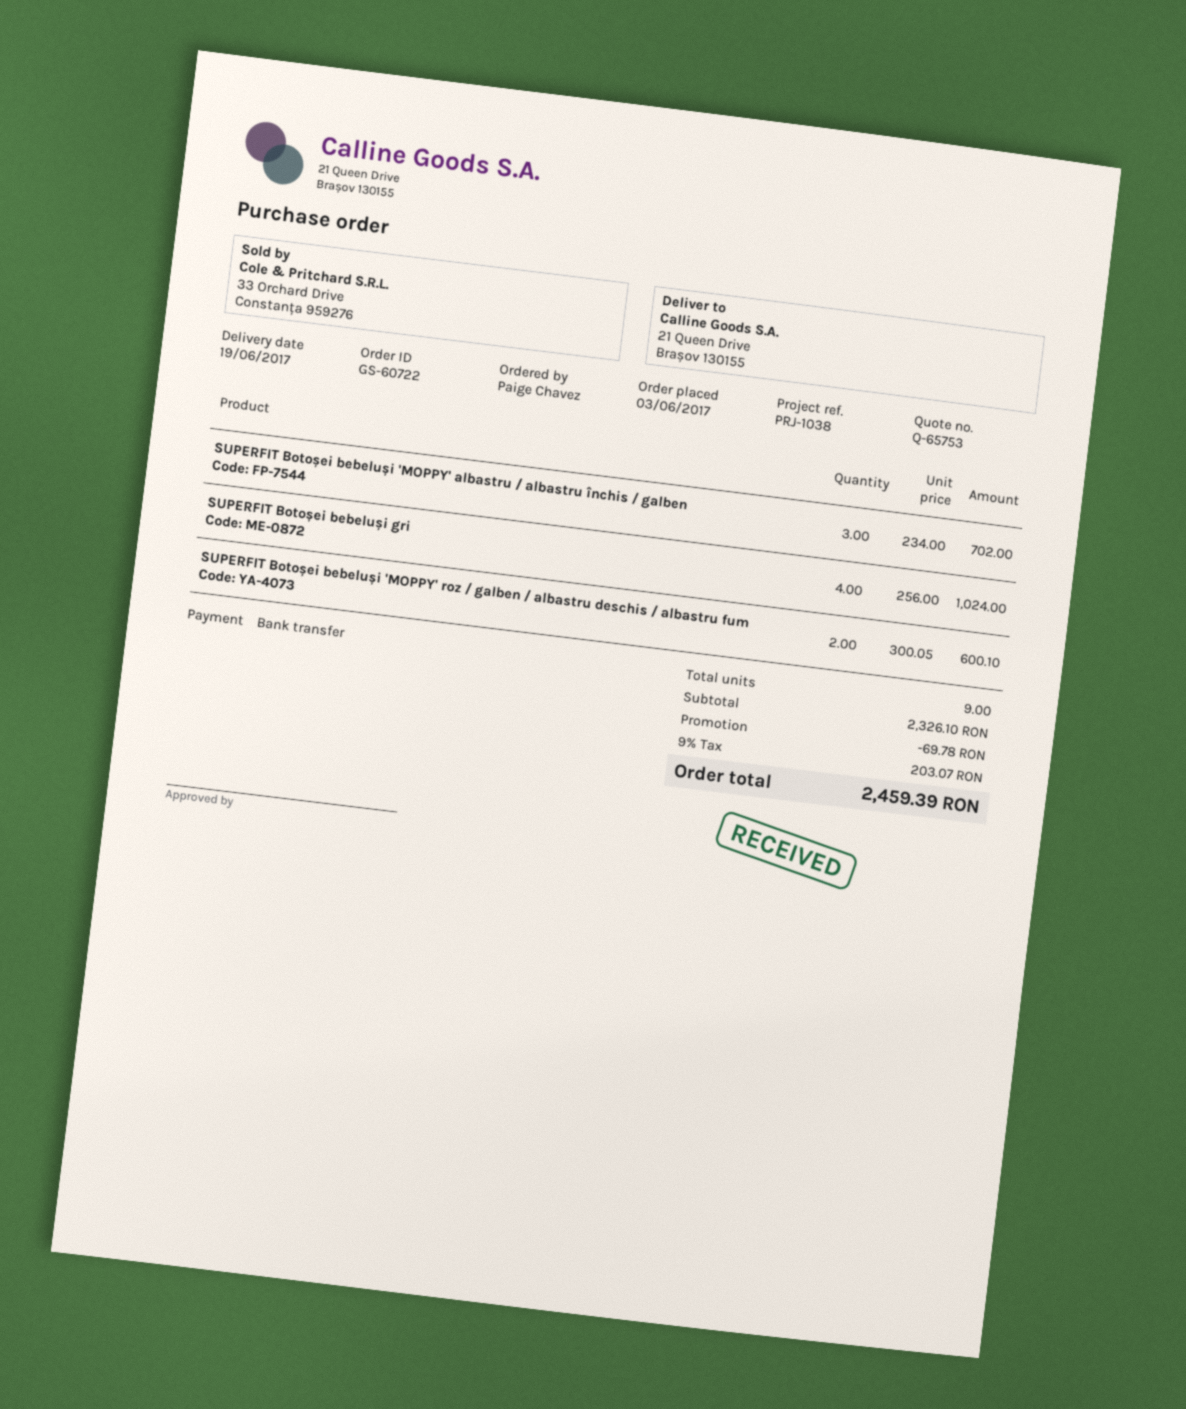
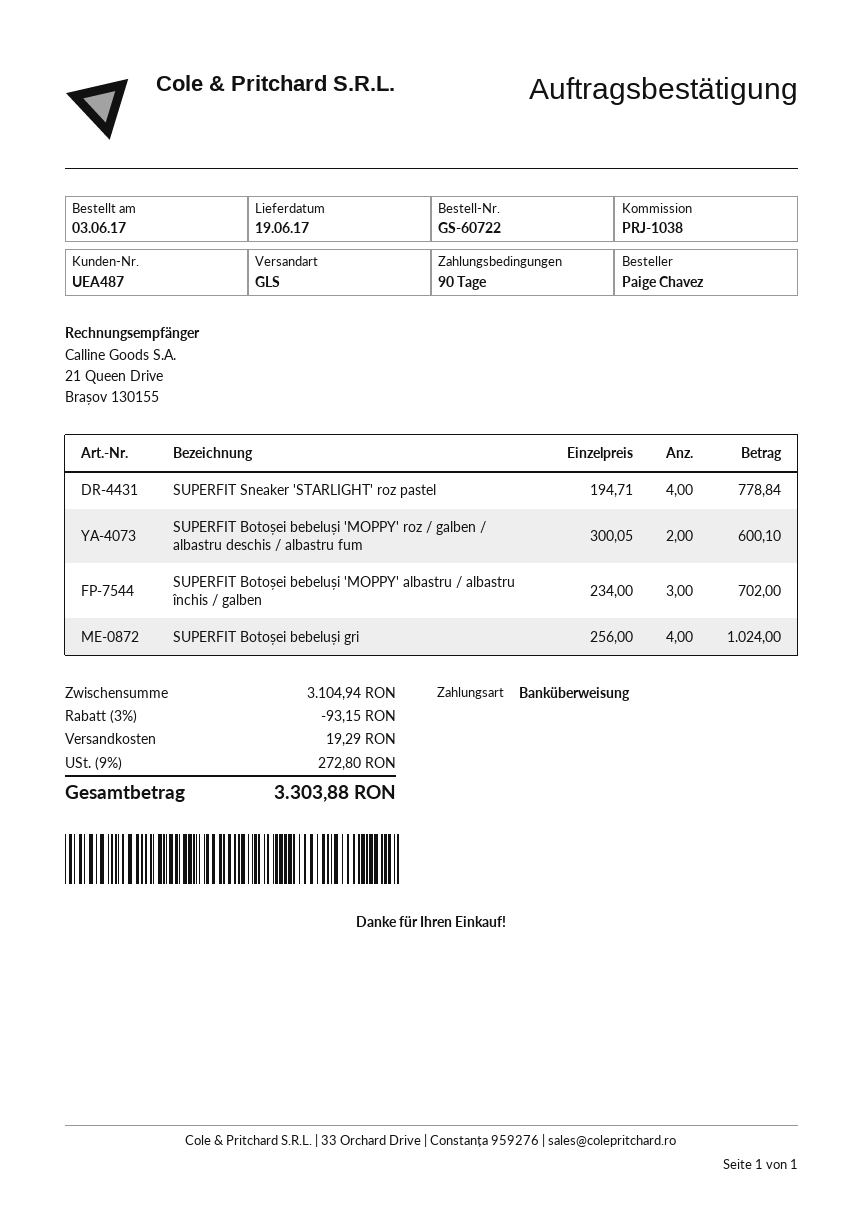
SUPERFIT Sneaker 'STARLIGHT' roz pastel: none -> 4 x 194.71 = 778.84
subtotal: 2326.10 -> 3104.94
discount: 69.78 -> 93.15
shipping: none -> 19.29
tax: 9% = 203.07 -> 9% = 272.80
total: 2459.39 -> 3303.88

